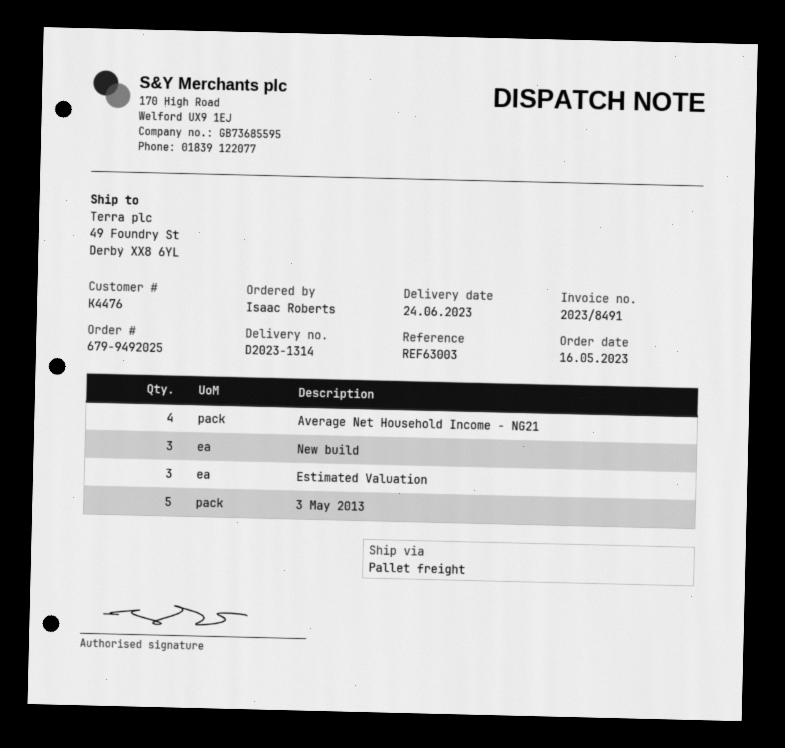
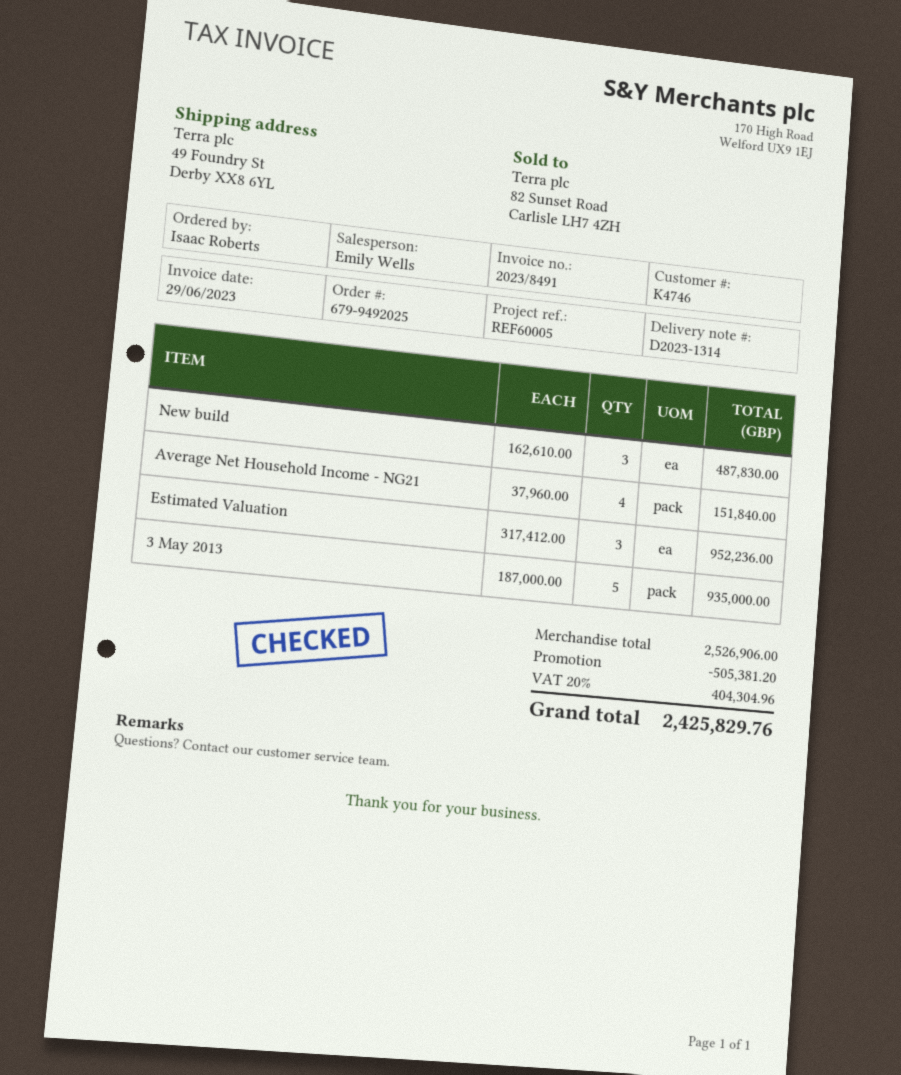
customer number: K4476 -> K4746
reference: REF63003 -> REF60005

